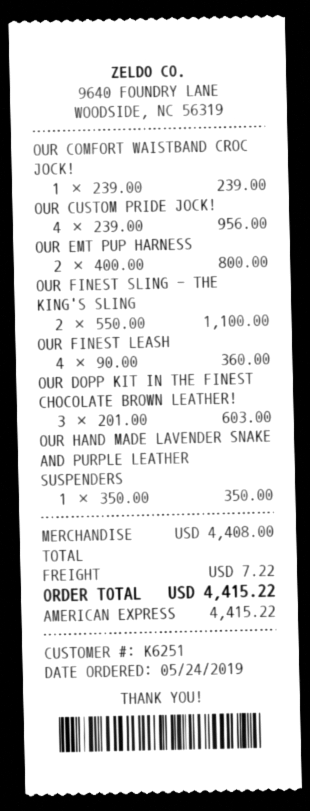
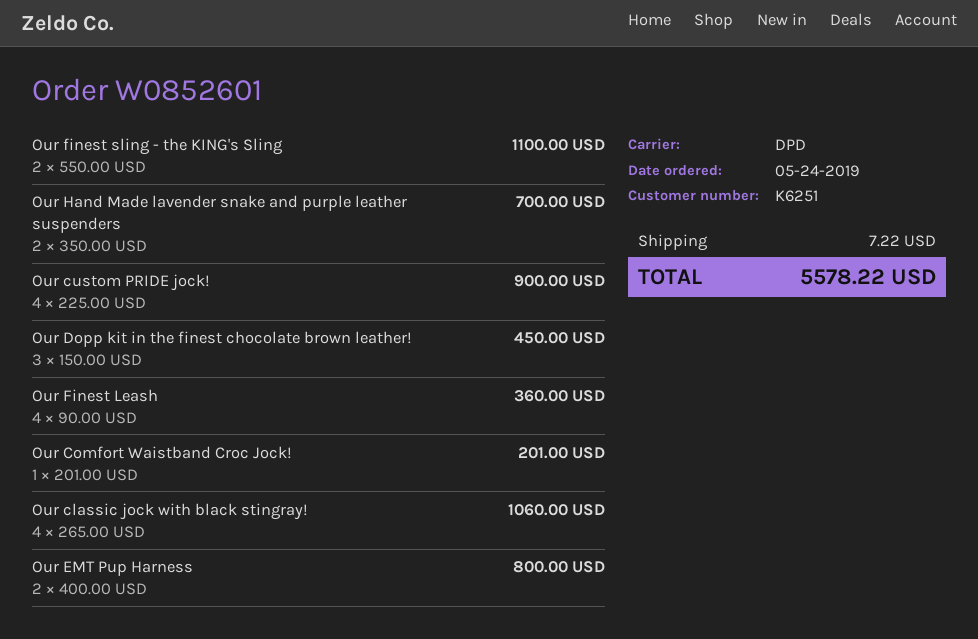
OUR COMFORT WAISTBAND CROC JOCK!: 1 x 239.00 = 239.00 -> 1 x 201.00 = 201.00
OUR CUSTOM PRIDE JOCK!: 4 x 239.00 = 956.00 -> 4 x 225.00 = 900.00
OUR DOPP KIT IN THE FINEST CHOCOLATE BROWN LEATHER!: 3 x 201.00 = 603.00 -> 3 x 150.00 = 450.00
OUR HAND MADE LAVENDER SNAKE AND PURPLE LEATHER SUSPENDERS: 1 x 350.00 = 350.00 -> 2 x 350.00 = 700.00
Our classic jock with black stingray!: none -> 4 x 265.00 = 1060.00
total: 4415.22 -> 5578.22

